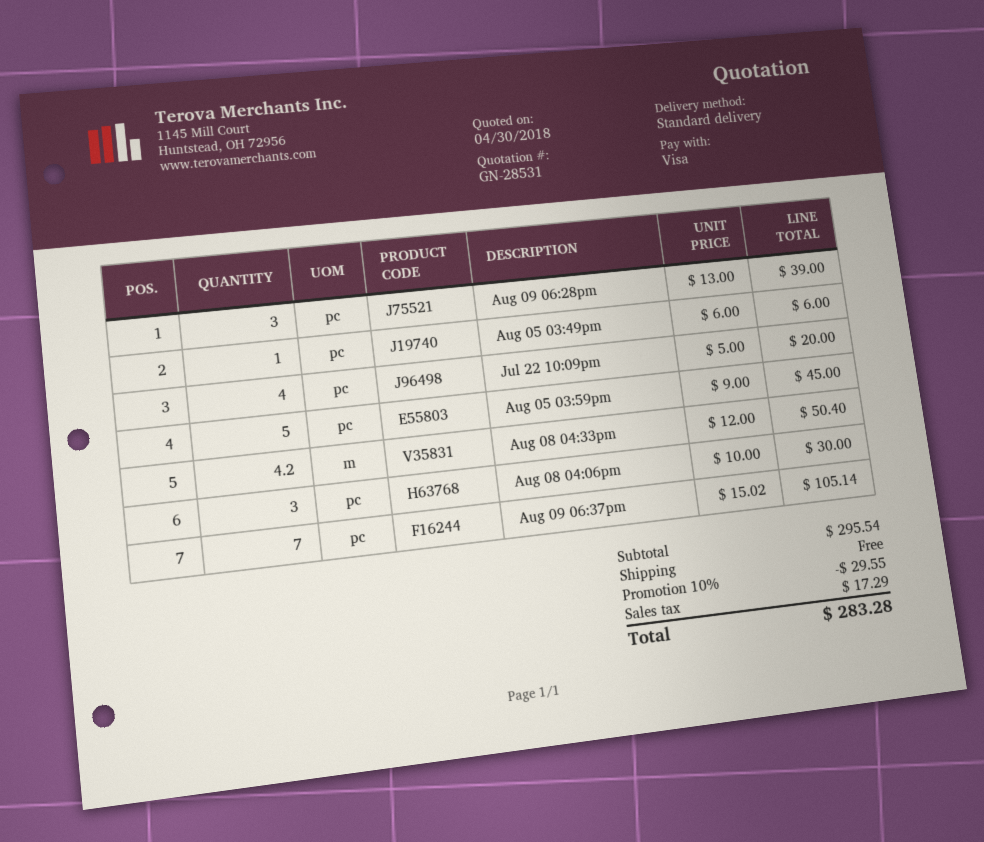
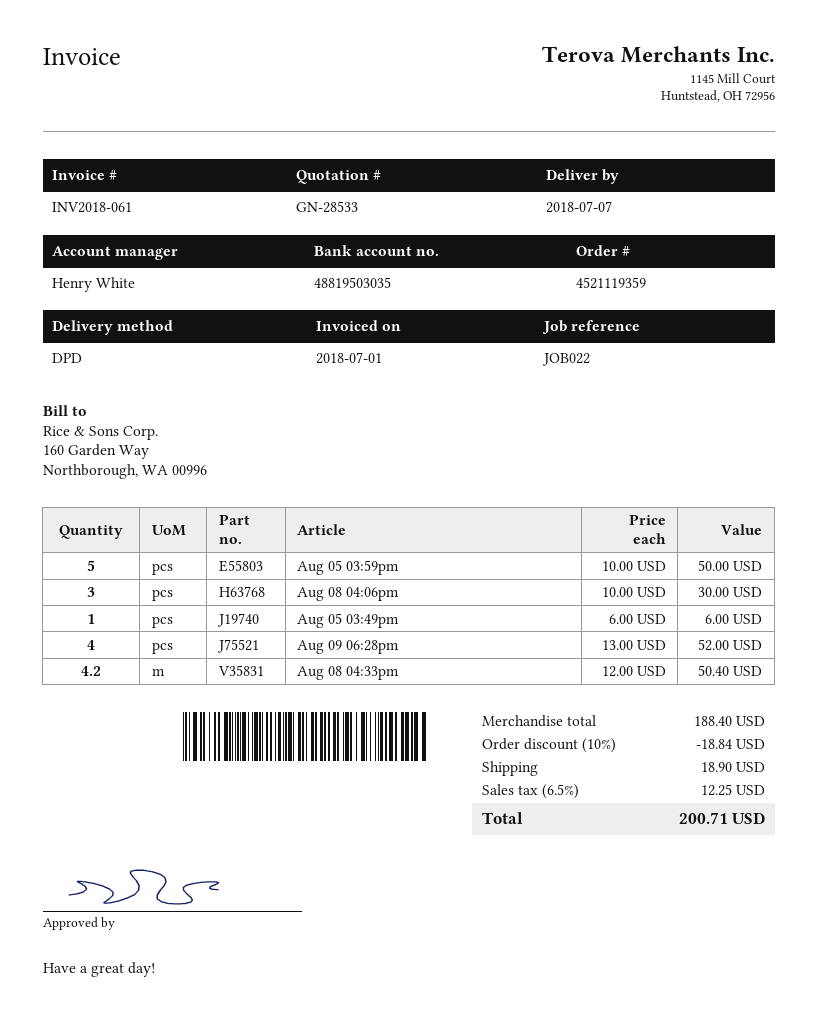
quote number: GN-28531 -> GN-28533
shipping method: standard -> DPD
Aug 09 06:28pm: 3 x 13.00 = 39.00 -> 4 x 13.00 = 52.00
Jul 22 10:09pm: 4 x 5.00 = 20.00 -> none
Aug 05 03:59pm: 5 x 9.00 = 45.00 -> 5 x 10.00 = 50.00
Aug 09 06:37pm: 7 x 15.02 = 105.14 -> none
subtotal: 295.54 -> 188.40
discount: 10% = 29.55 -> 10% = 18.84
shipping: 0.00 -> 18.90
tax: 17.29 -> 12.25
total: 283.28 -> 200.71

